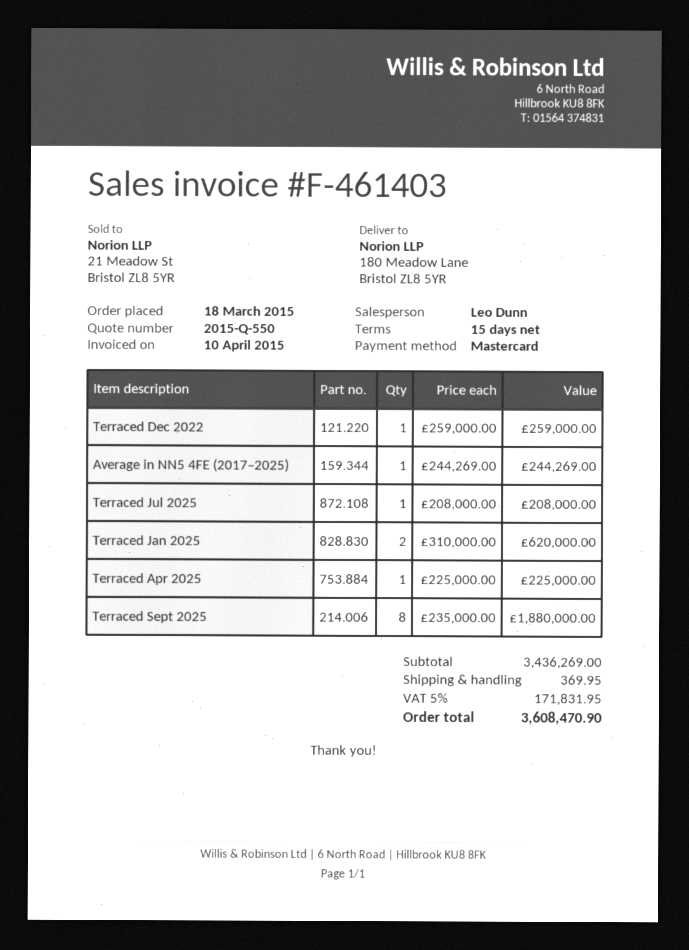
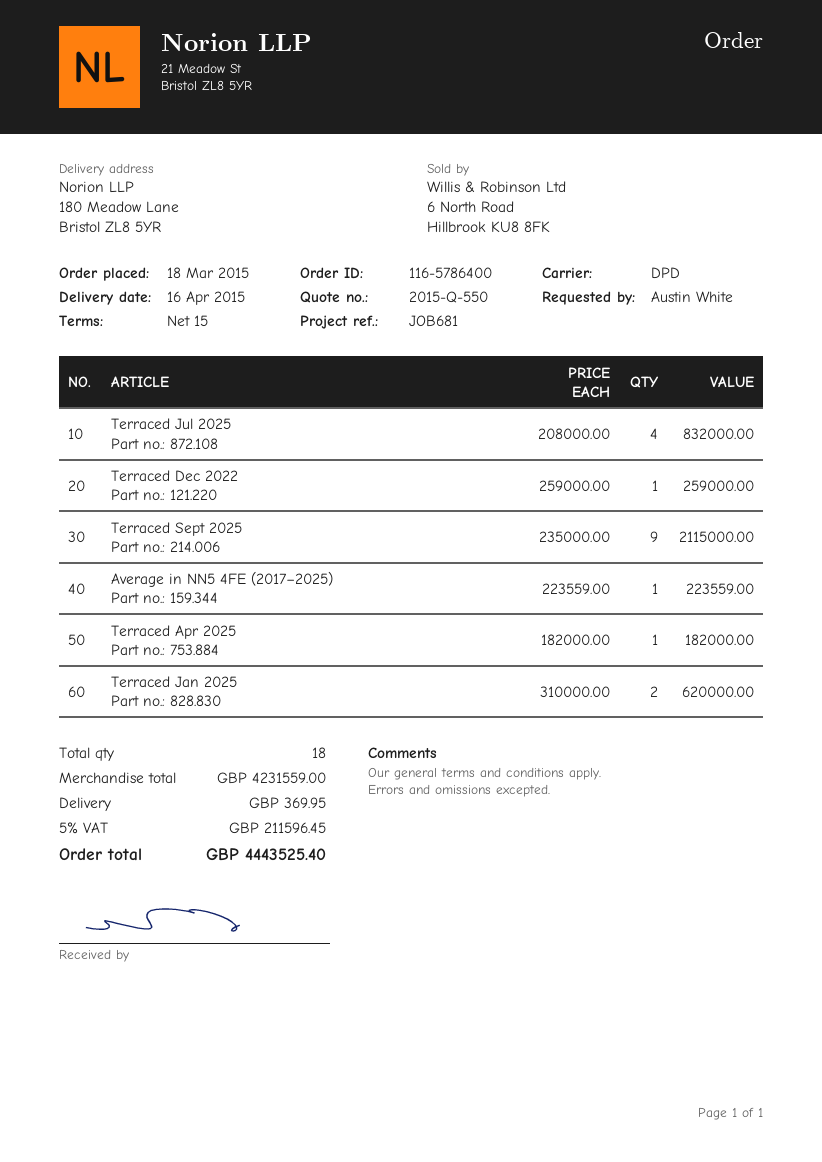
Average in NN5 4FE (2017–2025): 1 x 244269.00 = 244269.00 -> 1 x 223559.00 = 223559.00
Terraced Jul 2025: 1 x 208000.00 = 208000.00 -> 4 x 208000.00 = 832000.00
Terraced Apr 2025: 1 x 225000.00 = 225000.00 -> 1 x 182000.00 = 182000.00
Terraced Sept 2025: 8 x 235000.00 = 1880000.00 -> 9 x 235000.00 = 2115000.00
subtotal: 3436269.00 -> 4231559.00
tax: 5% = 171831.95 -> 5% = 211596.45
total: 3608470.90 -> 4443525.40

